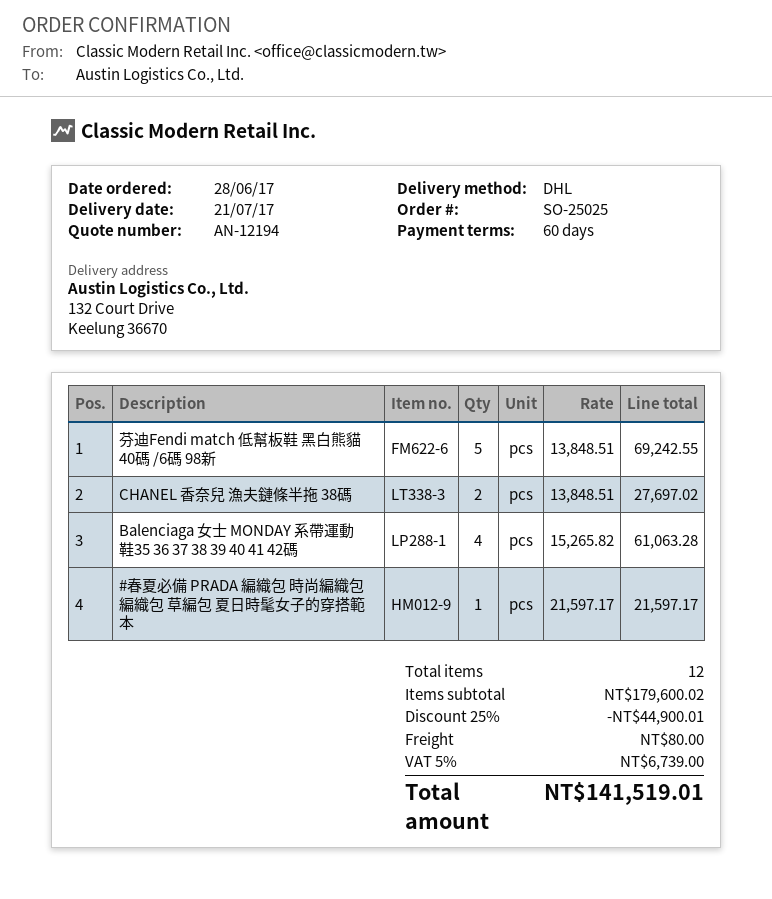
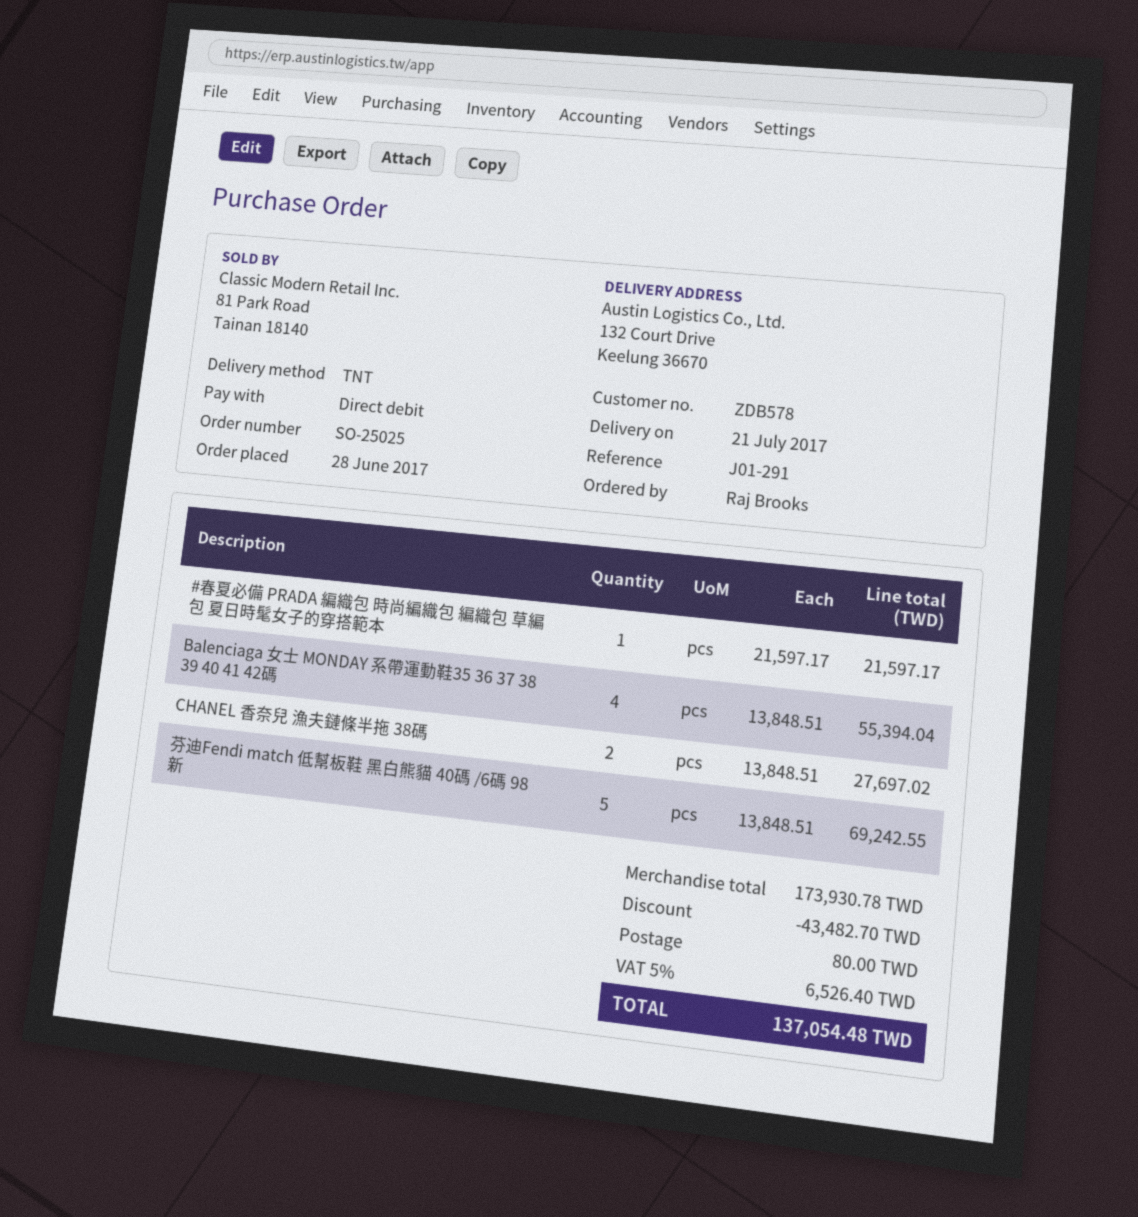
shipping method: DHL -> TNT
Balenciaga 女士 MONDAY 系帶運動鞋35 36 37 38 39 40 41 42碼: 4 x 15265.82 = 61063.28 -> 4 x 13848.51 = 55394.04
subtotal: 179600.02 -> 173930.78
discount: 44900.01 -> 43482.70
tax: 5% = 6739.00 -> 5% = 6526.40
total: 141519.01 -> 137054.48

